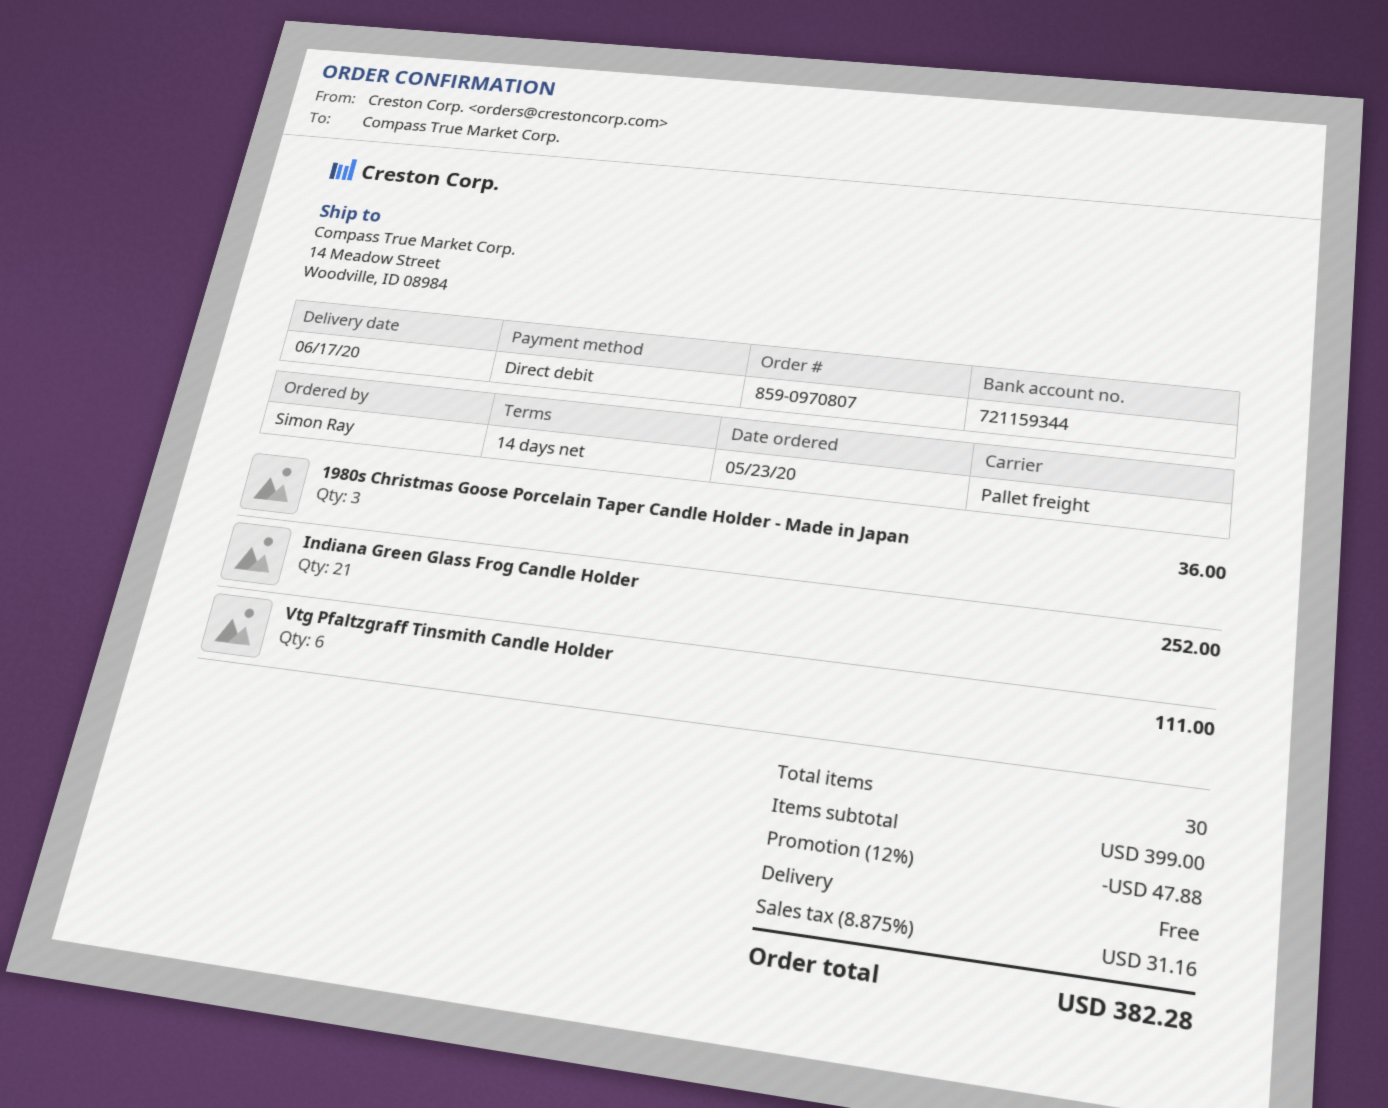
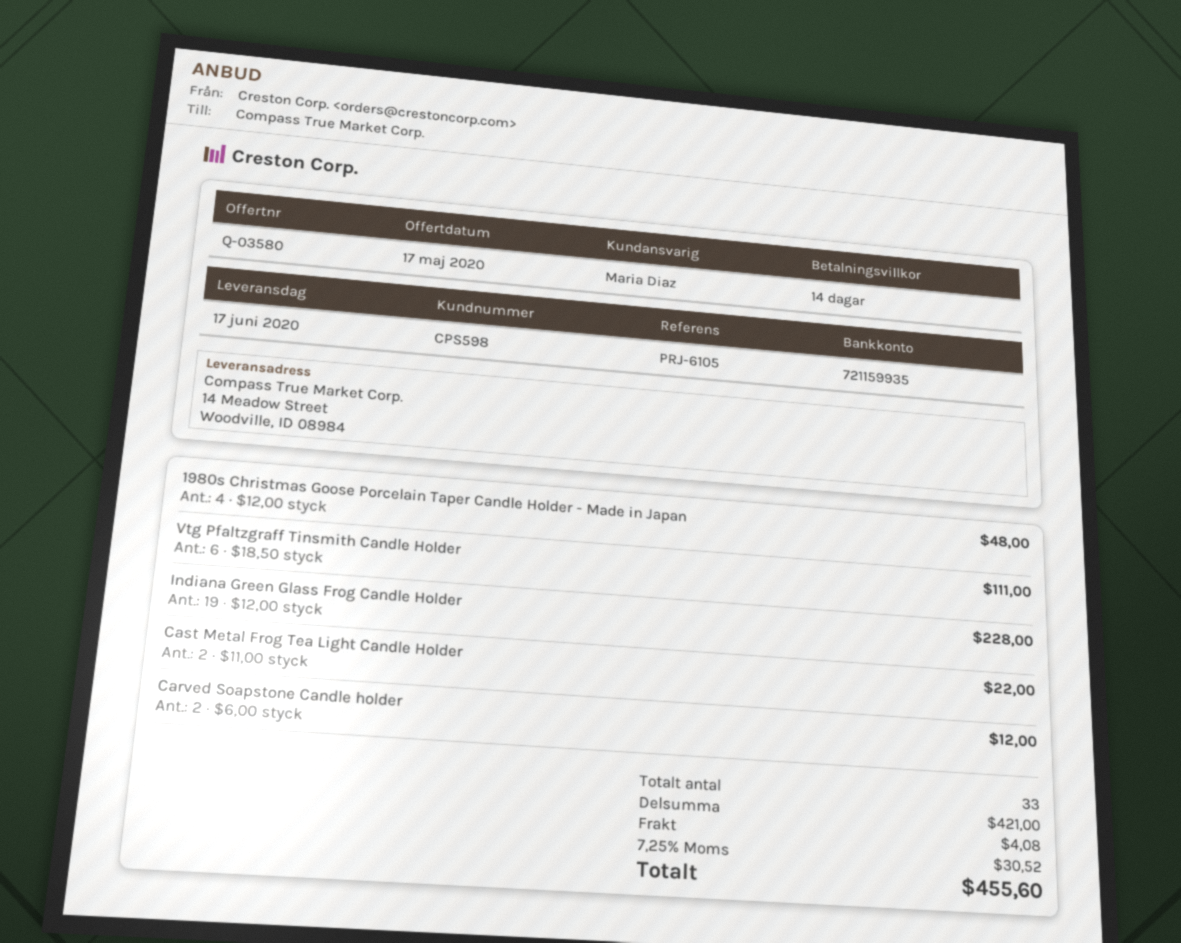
bank account: 721159344 -> 721159935
1980s Christmas Goose Porcelain Taper Candle Holder - Made in Japan: 3 for 36.00 -> 4 for 48.00
Indiana Green Glass Frog Candle Holder: 21 for 252.00 -> 19 for 228.00
Cast Metal Frog Tea Light Candle Holder: none -> 2 for 22.00
Carved Soapstone Candle holder: none -> 2 for 12.00
total quantity: 30 -> 33
subtotal: 399.00 -> 421.00
discount: 12% = 47.88 -> none
shipping: 0.00 -> 4.08
tax: 8.875% = 31.16 -> 7.25% = 30.52
total: 382.28 -> 455.60

